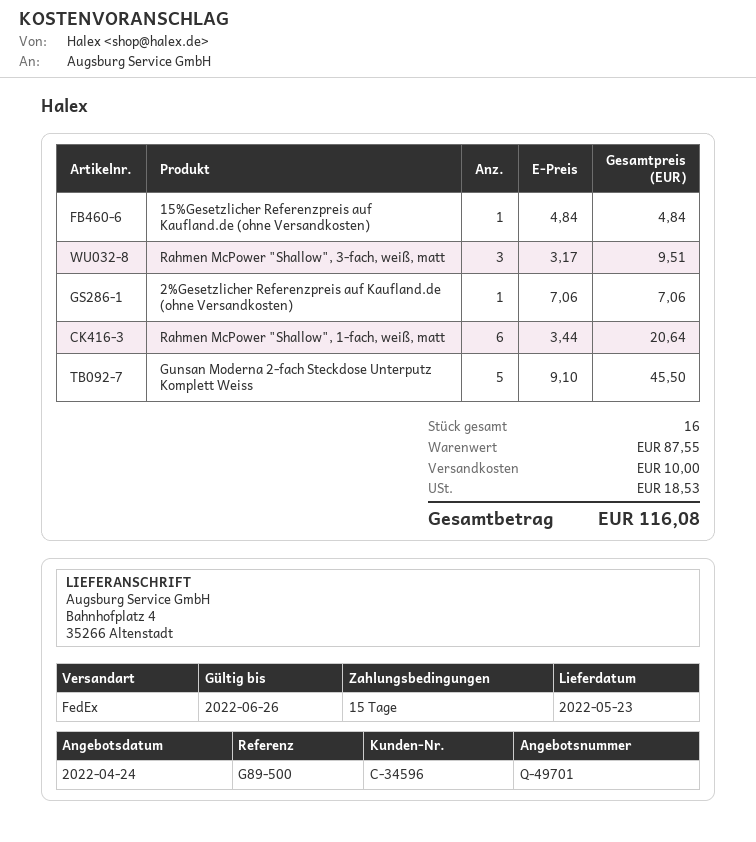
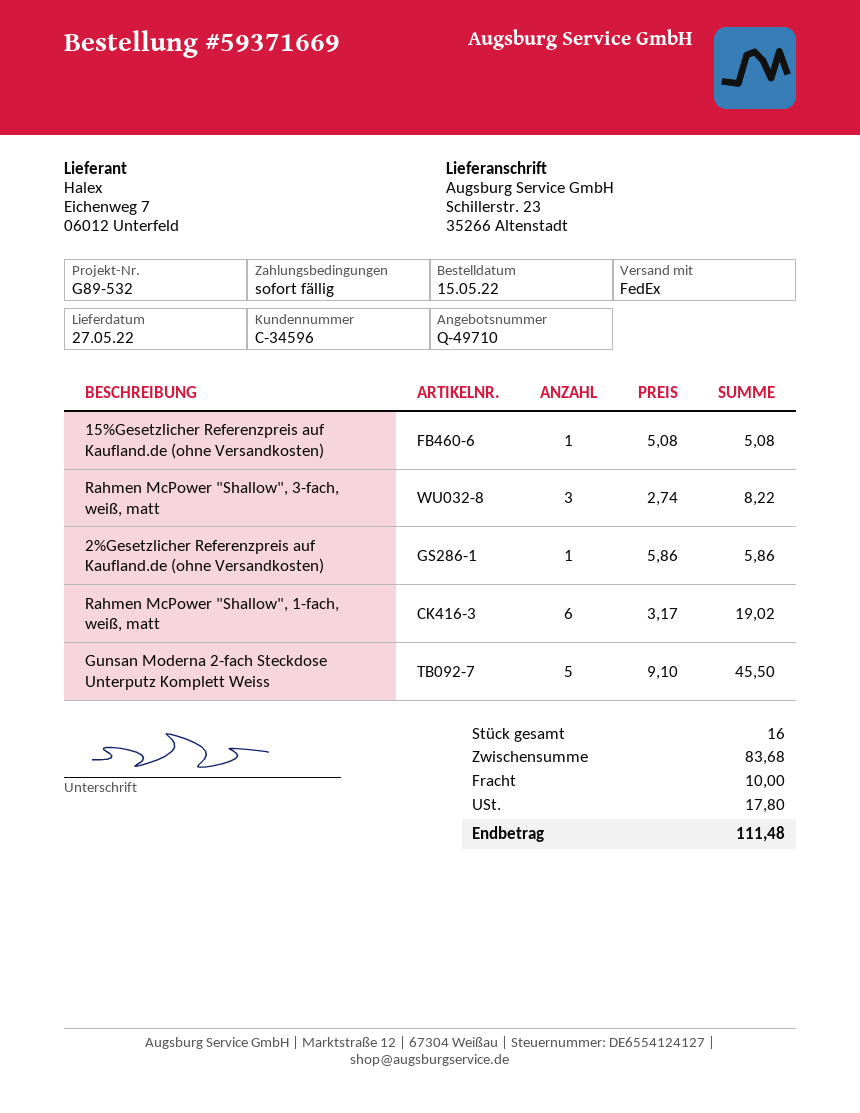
quote number: Q-49701 -> Q-49710
delivery date: 2022-05-23 -> 2022-05-27
payment terms: 15 days -> on receipt
reference: G89-500 -> G89-532
ship to: Bahnhofplatz 4, 35266 Altenstadt -> Schillerstr. 23, 35266 Altenstadt
15%Gesetzlicher Referenzpreis auf Kaufland.de (ohne Versandkosten): 1 x 4.84 = 4.84 -> 1 x 5.08 = 5.08
Rahmen McPower "Shallow", 3-fach, weiß, matt: 3 x 3.17 = 9.51 -> 3 x 2.74 = 8.22
2%Gesetzlicher Referenzpreis auf Kaufland.de (ohne Versandkosten): 1 x 7.06 = 7.06 -> 1 x 5.86 = 5.86
Rahmen McPower "Shallow", 1-fach, weiß, matt: 6 x 3.44 = 20.64 -> 6 x 3.17 = 19.02
subtotal: 87.55 -> 83.68
tax: 18.53 -> 17.80
total: 116.08 -> 111.48

